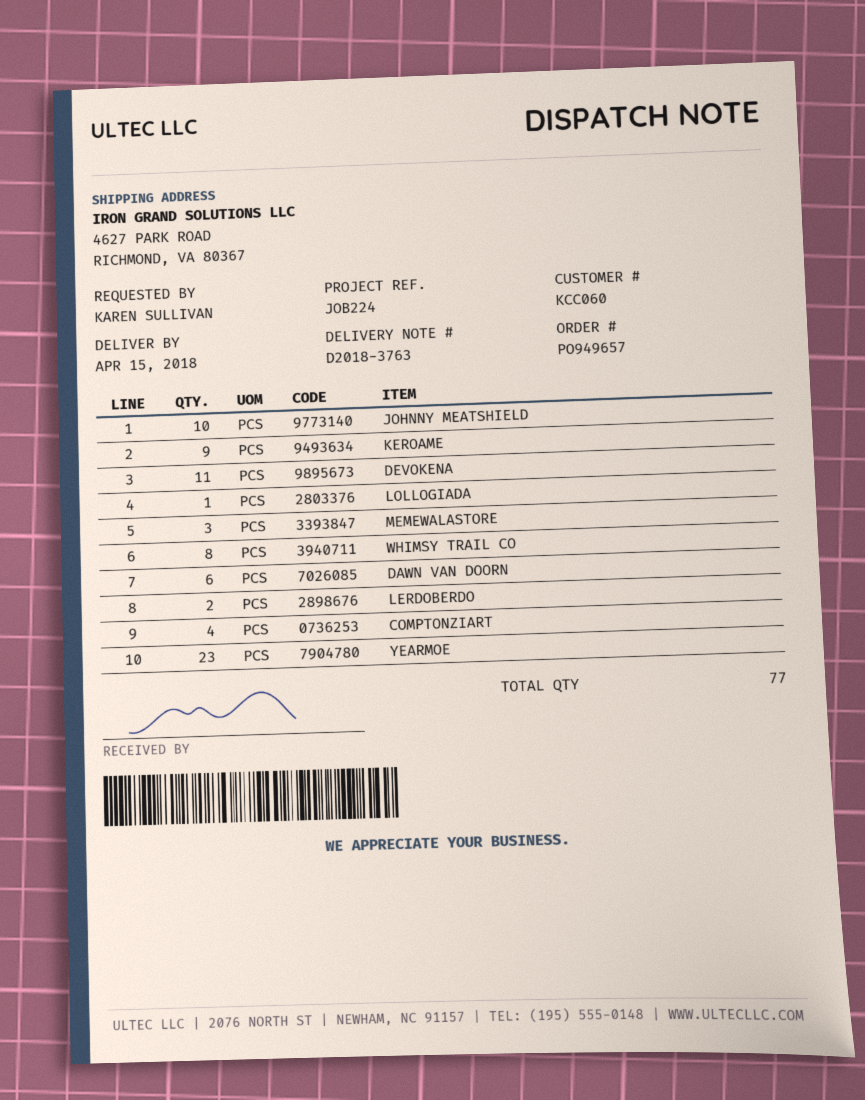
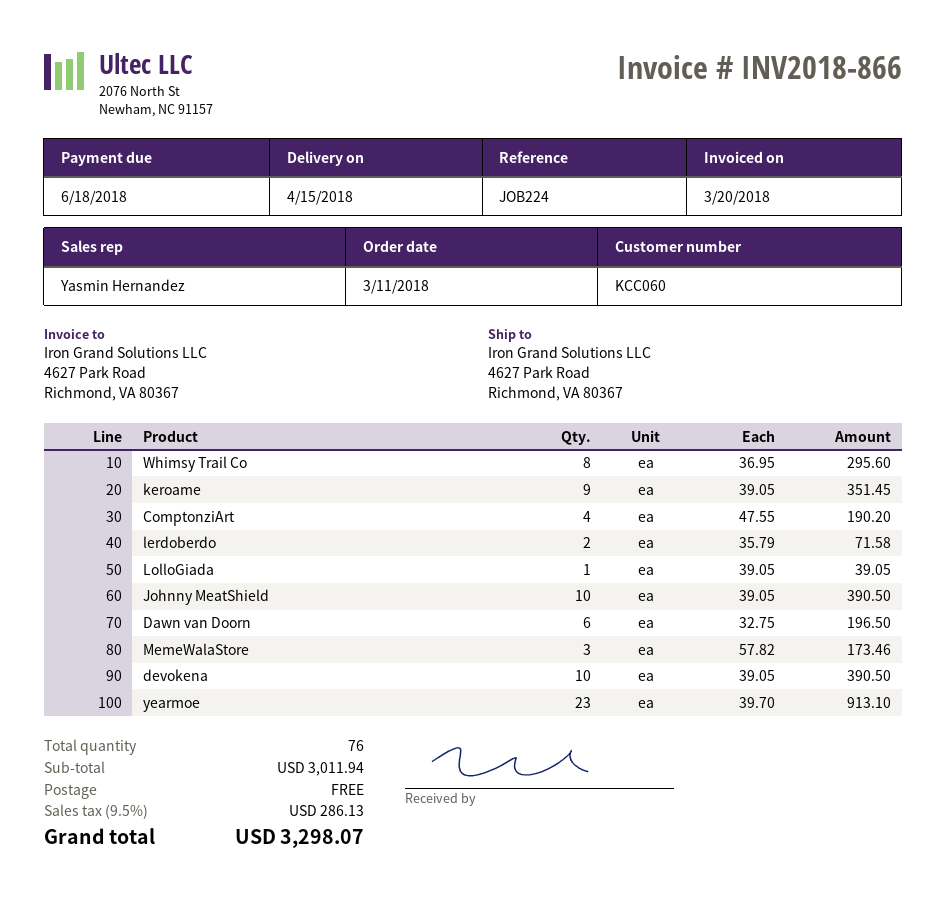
DEVOKENA: 11 -> 10
total quantity: 77 -> 76

